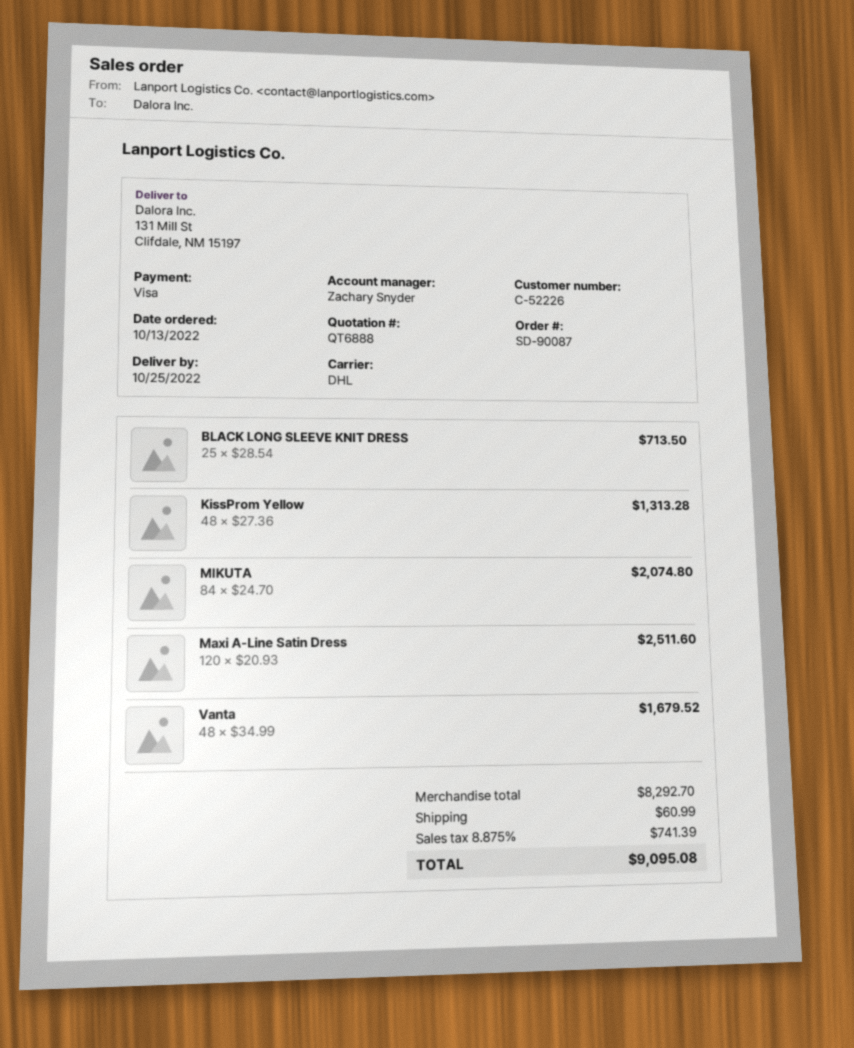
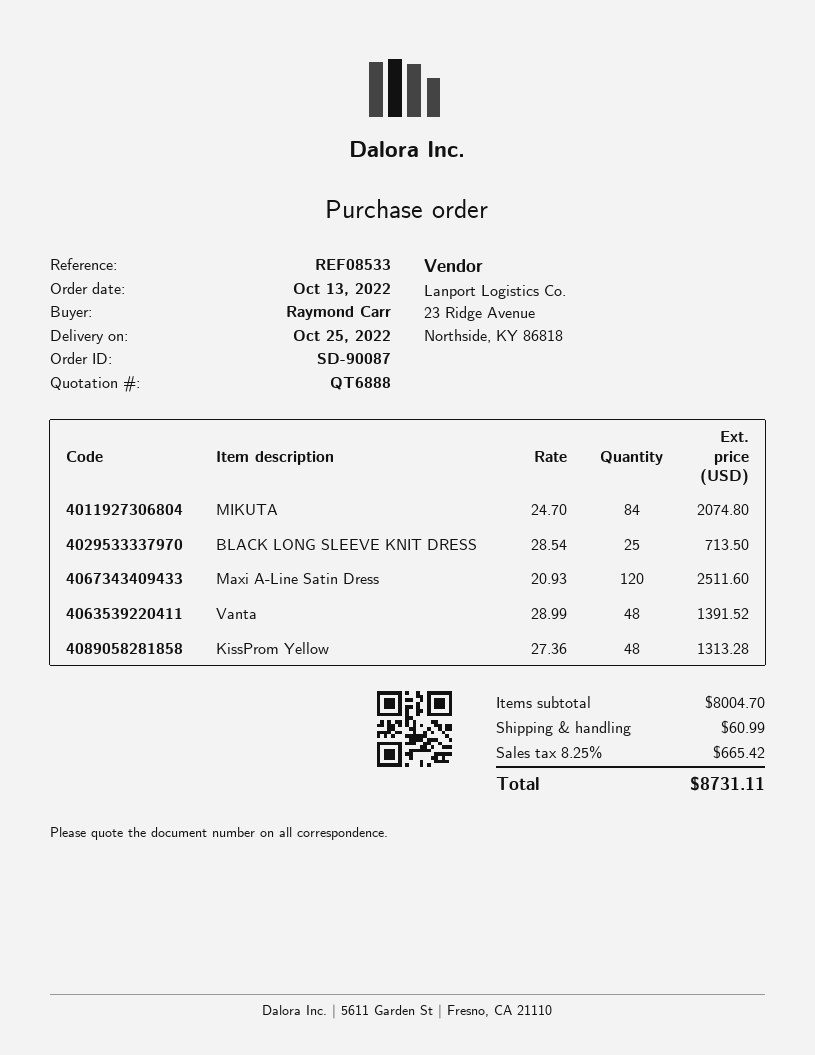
Vanta: 48 x 34.99 = 1679.52 -> 48 x 28.99 = 1391.52
subtotal: 8292.70 -> 8004.70
tax: 8.875% = 741.39 -> 8.25% = 665.42
total: 9095.08 -> 8731.11

